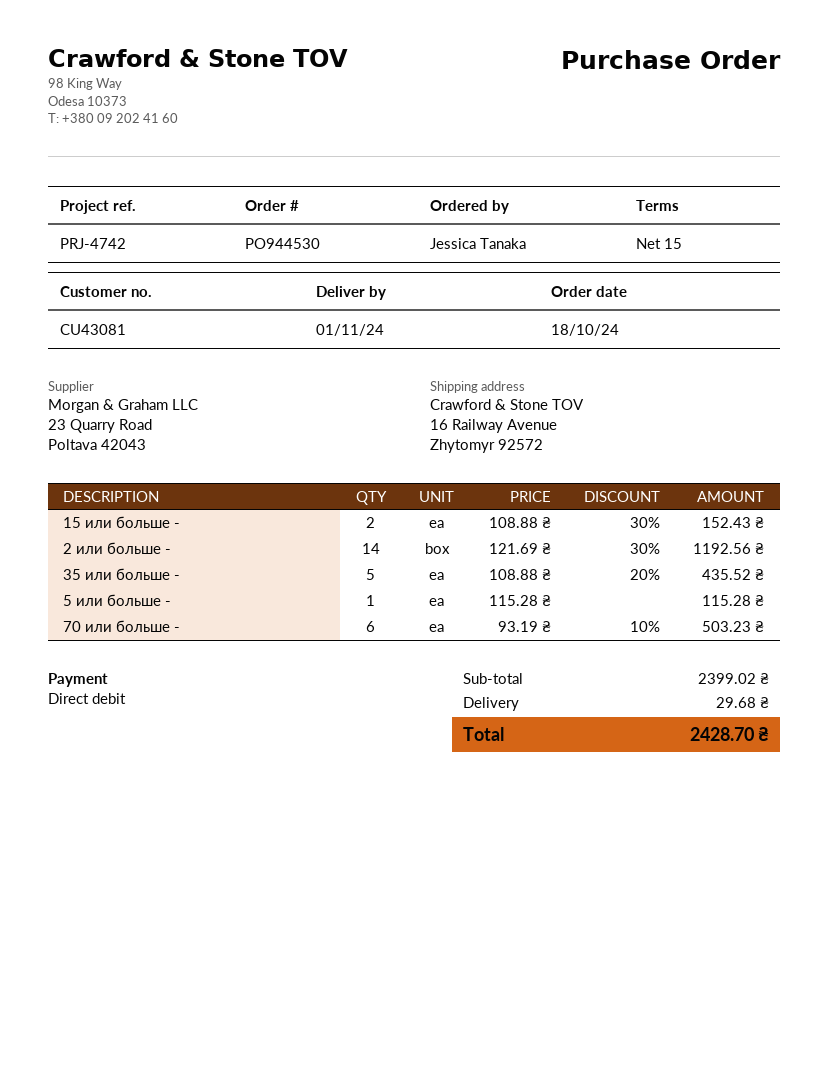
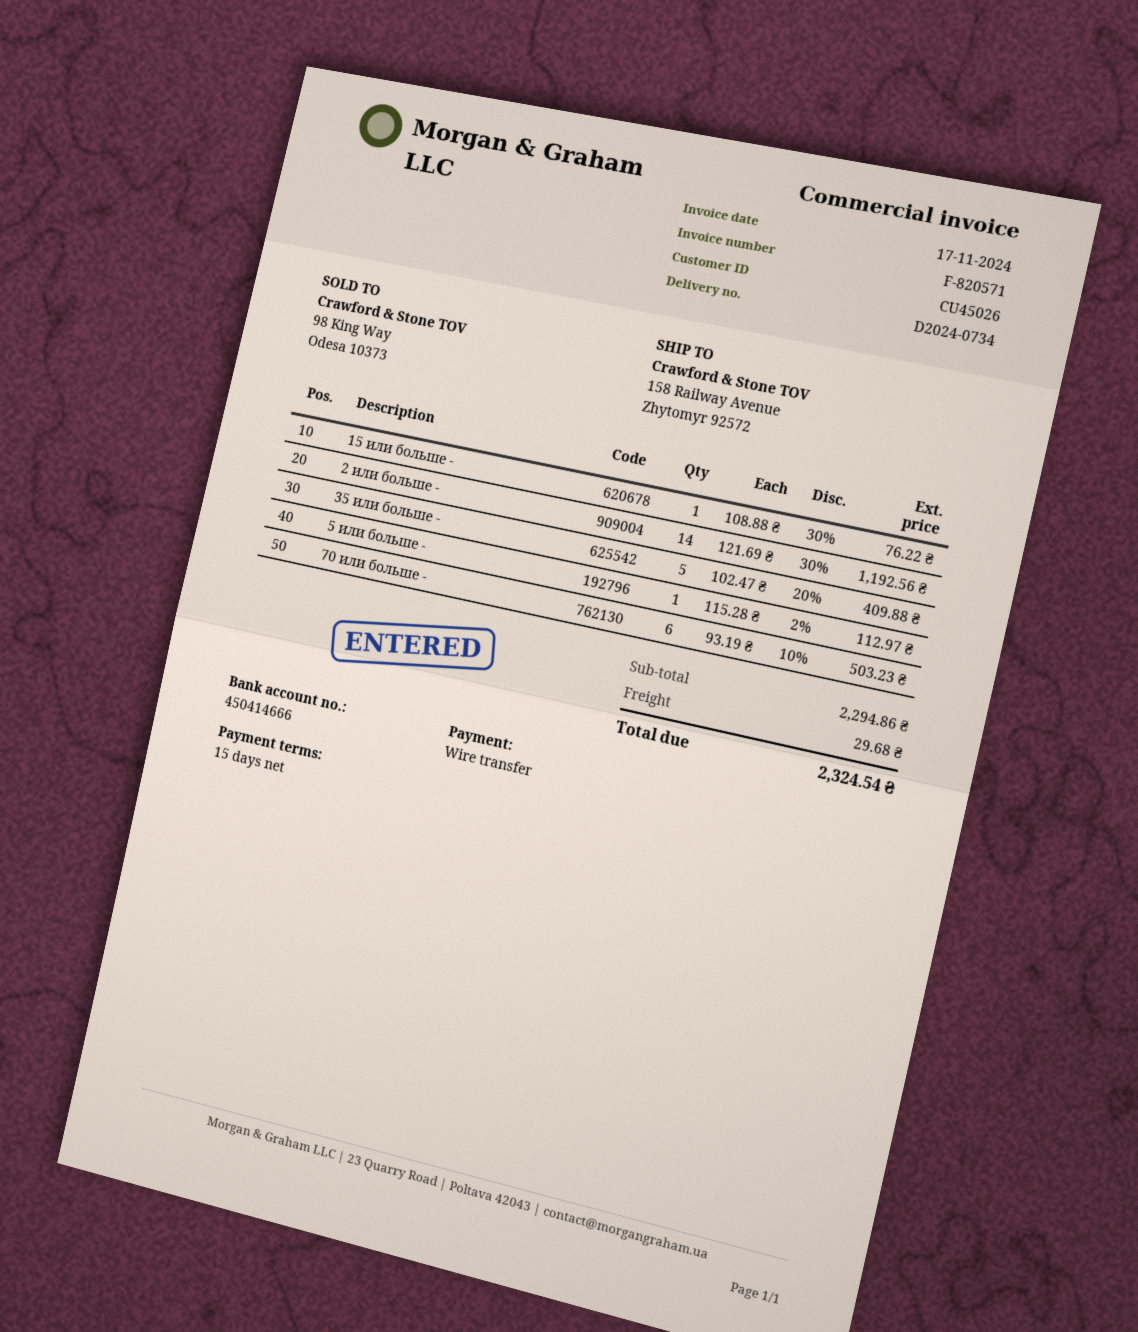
customer number: CU43081 -> CU45026
payment method: direct debit -> bank transfer
ship to: 16 Railway Avenue, Zhytomyr 92572 -> 158 Railway Avenue, Zhytomyr 92572
15 или больше -: 2 x 108.88 - 30% = 152.43 -> 1 x 108.88 - 30% = 76.22
35 или больше -: 5 x 108.88 - 20% = 435.52 -> 5 x 102.47 - 20% = 409.88
5 или больше -: 1 x 115.28 = 115.28 -> 1 x 115.28 - 2% = 112.97
subtotal: 2399.02 -> 2294.86
total: 2428.70 -> 2324.54

